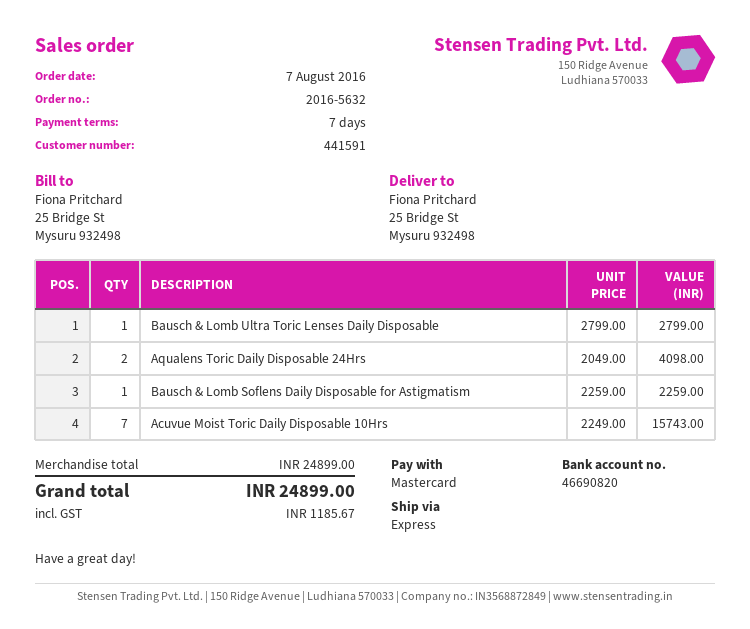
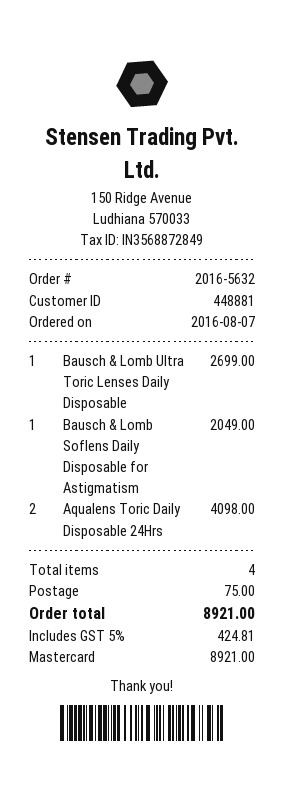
customer number: 441591 -> 448881
Bausch & Lomb Ultra Toric Lenses Daily Disposable: 1 for 2799.00 -> 1 for 2699.00
Bausch & Lomb Soflens Daily Disposable for Astigmatism: 1 for 2259.00 -> 1 for 2049.00
Acuvue Moist Toric Daily Disposable 10Hrs: 7 for 15743.00 -> none
shipping: none -> 75.00
tax: 1185.67 -> 424.81
total: 24899.00 -> 8921.00

